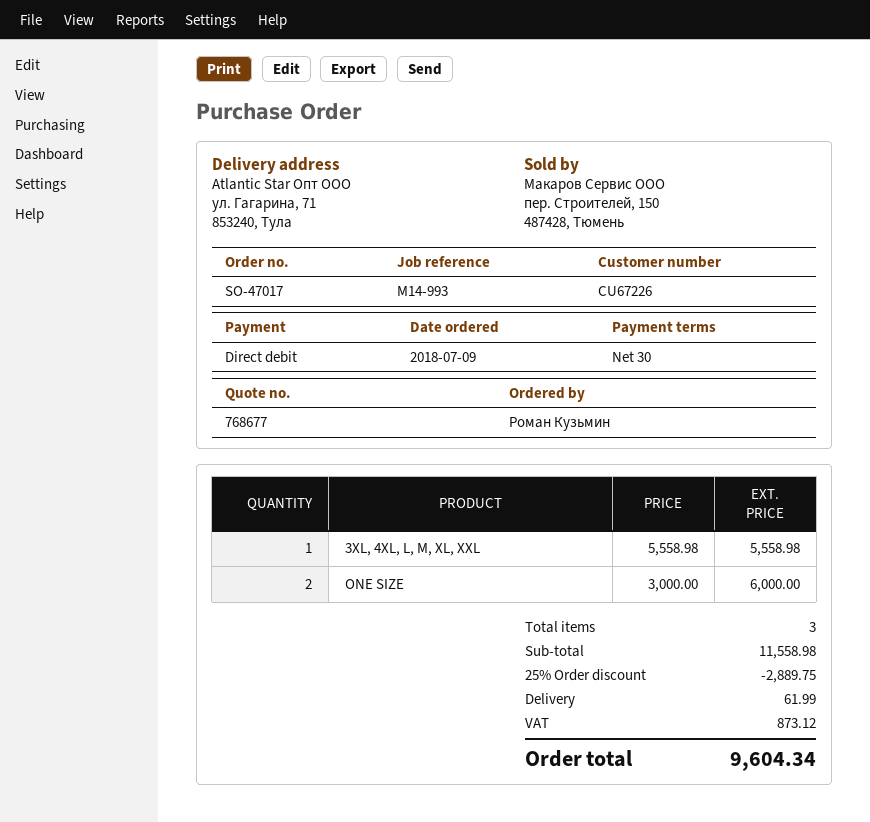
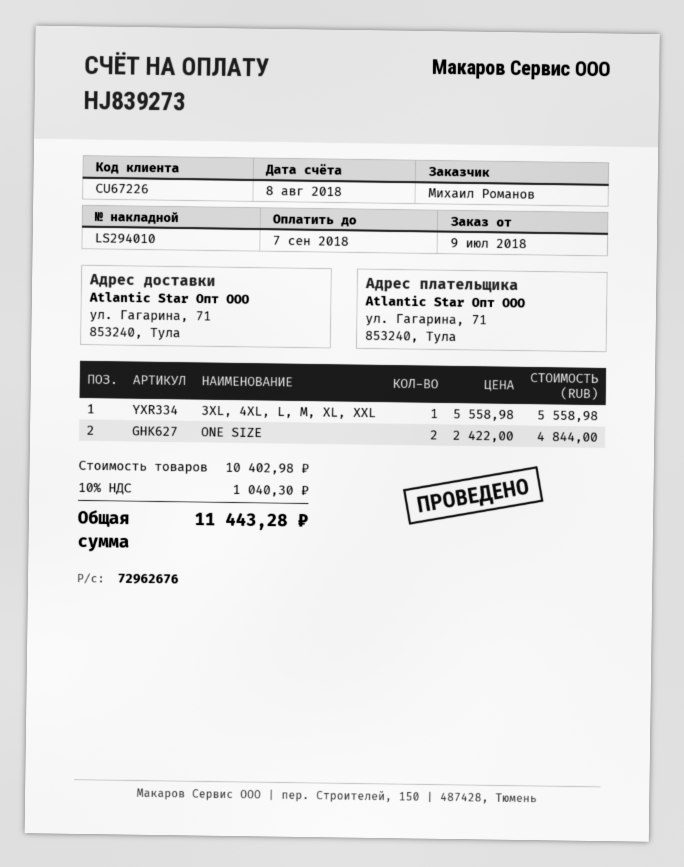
ordered by: Роман Кузьмин -> Михаил Романов
ONE SIZE: 2 x 3000.00 = 6000.00 -> 2 x 2422.00 = 4844.00
subtotal: 11558.98 -> 10402.98
discount: 25% = 2889.75 -> none
shipping: 61.99 -> none
tax: 873.12 -> 1040.30
total: 9604.34 -> 11443.28

